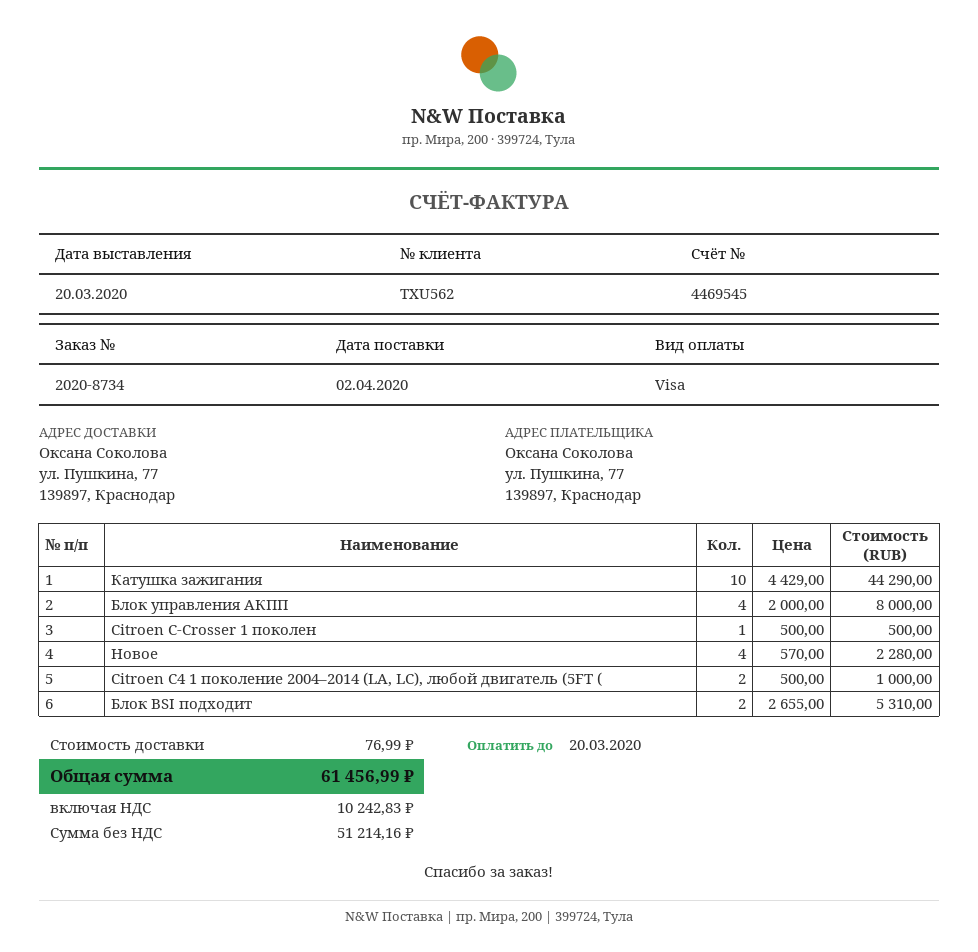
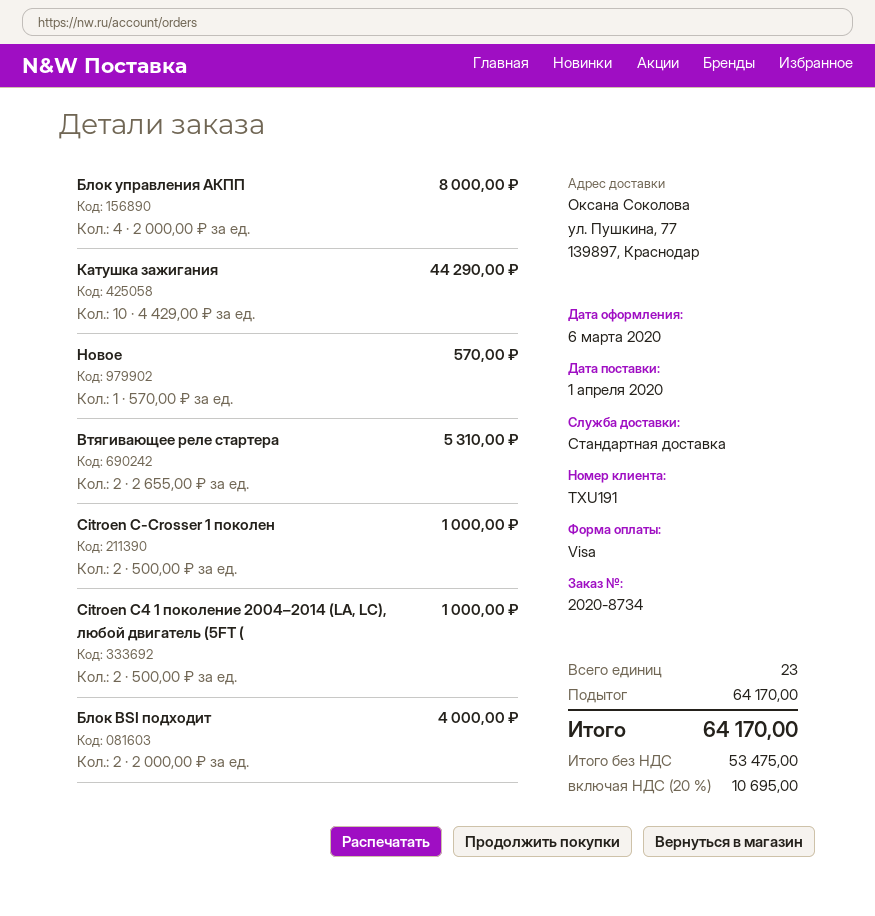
delivery date: 2020-04-02 -> 2020-04-01
customer number: TXU562 -> TXU191
Citroen C-Crosser 1 поколен: 1 x 500.00 = 500.00 -> 2 x 500.00 = 1000.00
Новое: 4 x 570.00 = 2280.00 -> 1 x 570.00 = 570.00
Блок BSI подходит: 2 x 2655.00 = 5310.00 -> 2 x 2000.00 = 4000.00
Втягивающее реле стартера: none -> 2 x 2655.00 = 5310.00
shipping: 76.99 -> none
net: 51214.16 -> 53475.00
tax: 10242.83 -> 10695.00
total: 61456.99 -> 64170.00

